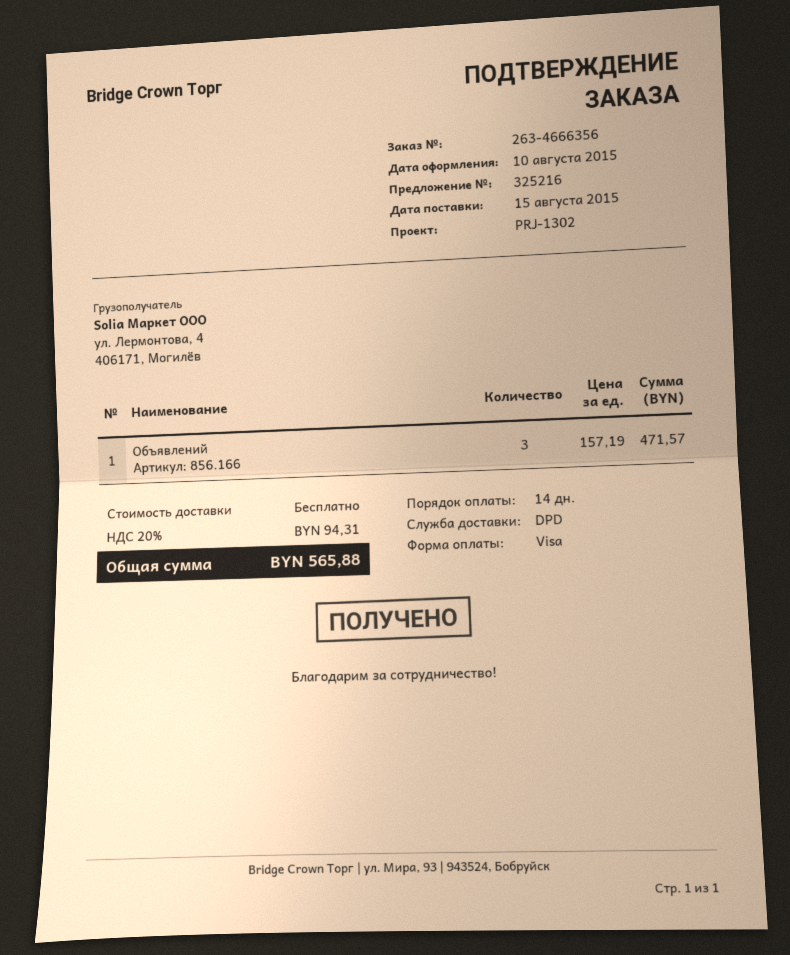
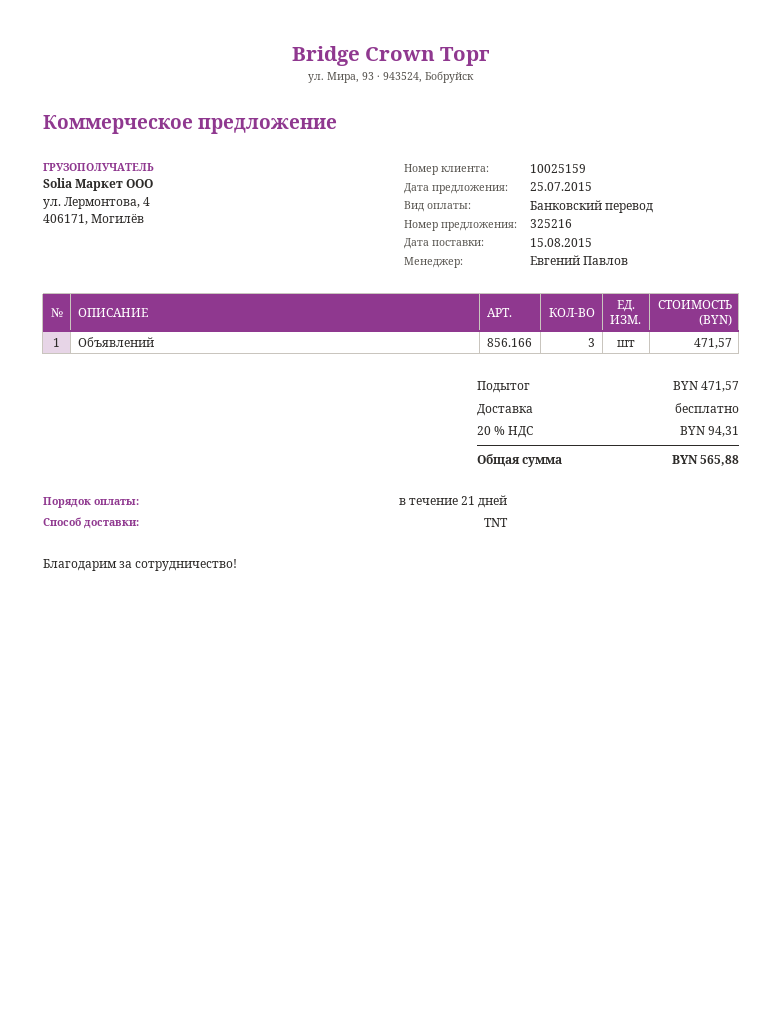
payment terms: 14 days -> 21 days
payment method: Visa -> bank transfer
shipping method: DPD -> TNT

